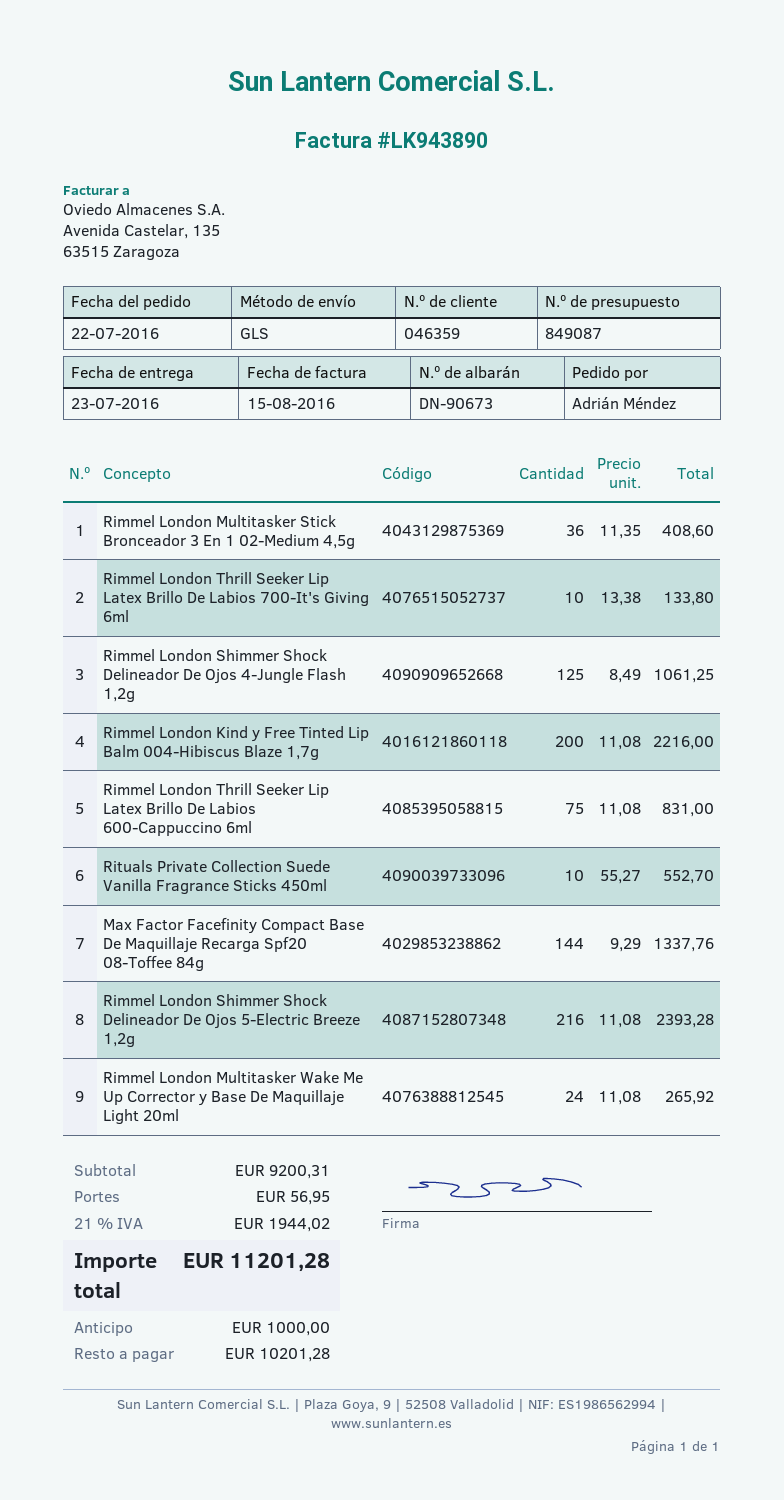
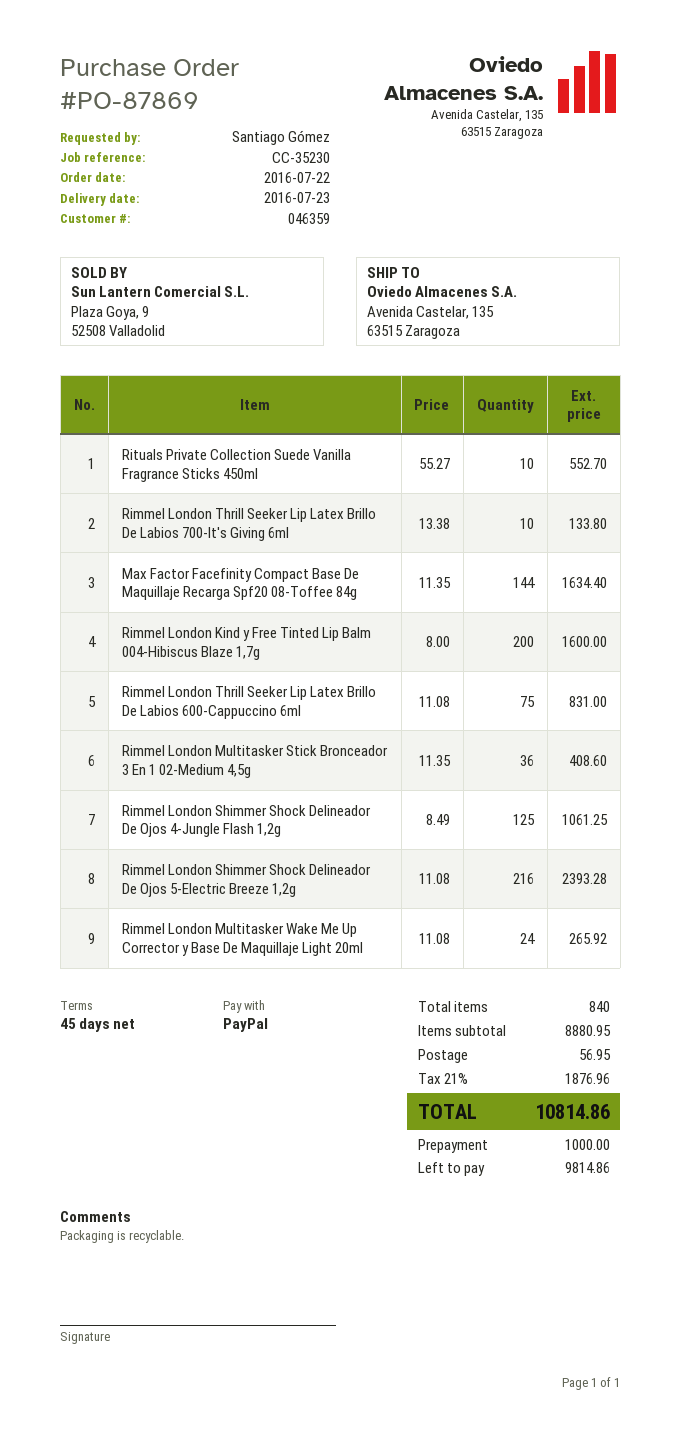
ordered by: Adrián Méndez -> Santiago Gómez
Rimmel London Kind y Free Tinted Lip Balm 004-Hibiscus Blaze 1,7g: 200 x 11.08 = 2216.00 -> 200 x 8.00 = 1600.00
Max Factor Facefinity Compact Base De Maquillaje Recarga Spf20 08-Toffee 84g: 144 x 9.29 = 1337.76 -> 144 x 11.35 = 1634.40
subtotal: 9200.31 -> 8880.95
tax: 21% = 1944.02 -> 21% = 1876.96
total: 11201.28 -> 10814.86
balance: 10201.28 -> 9814.86

